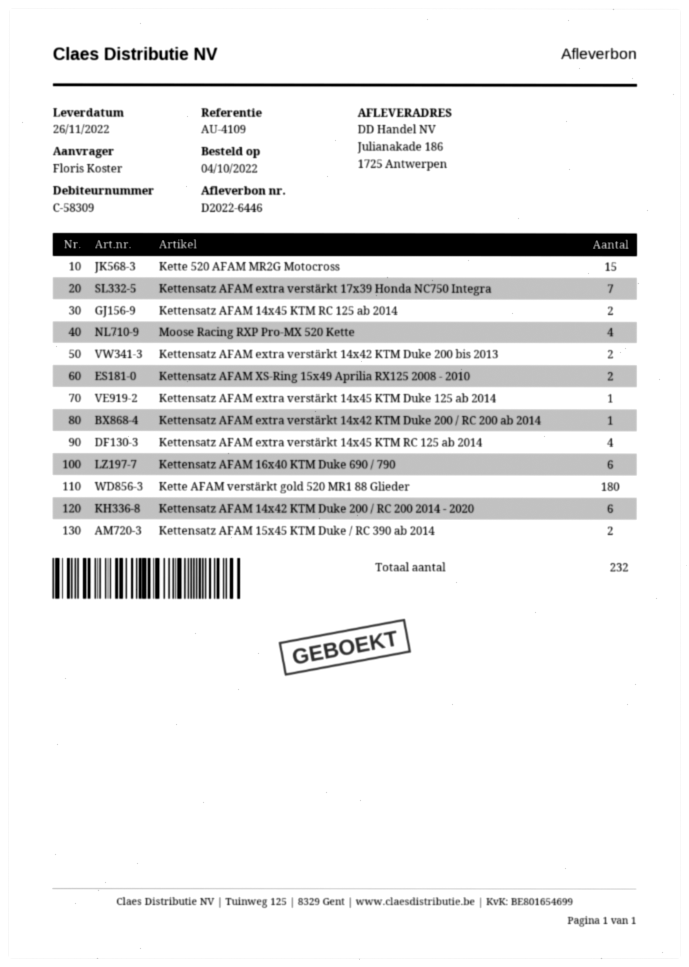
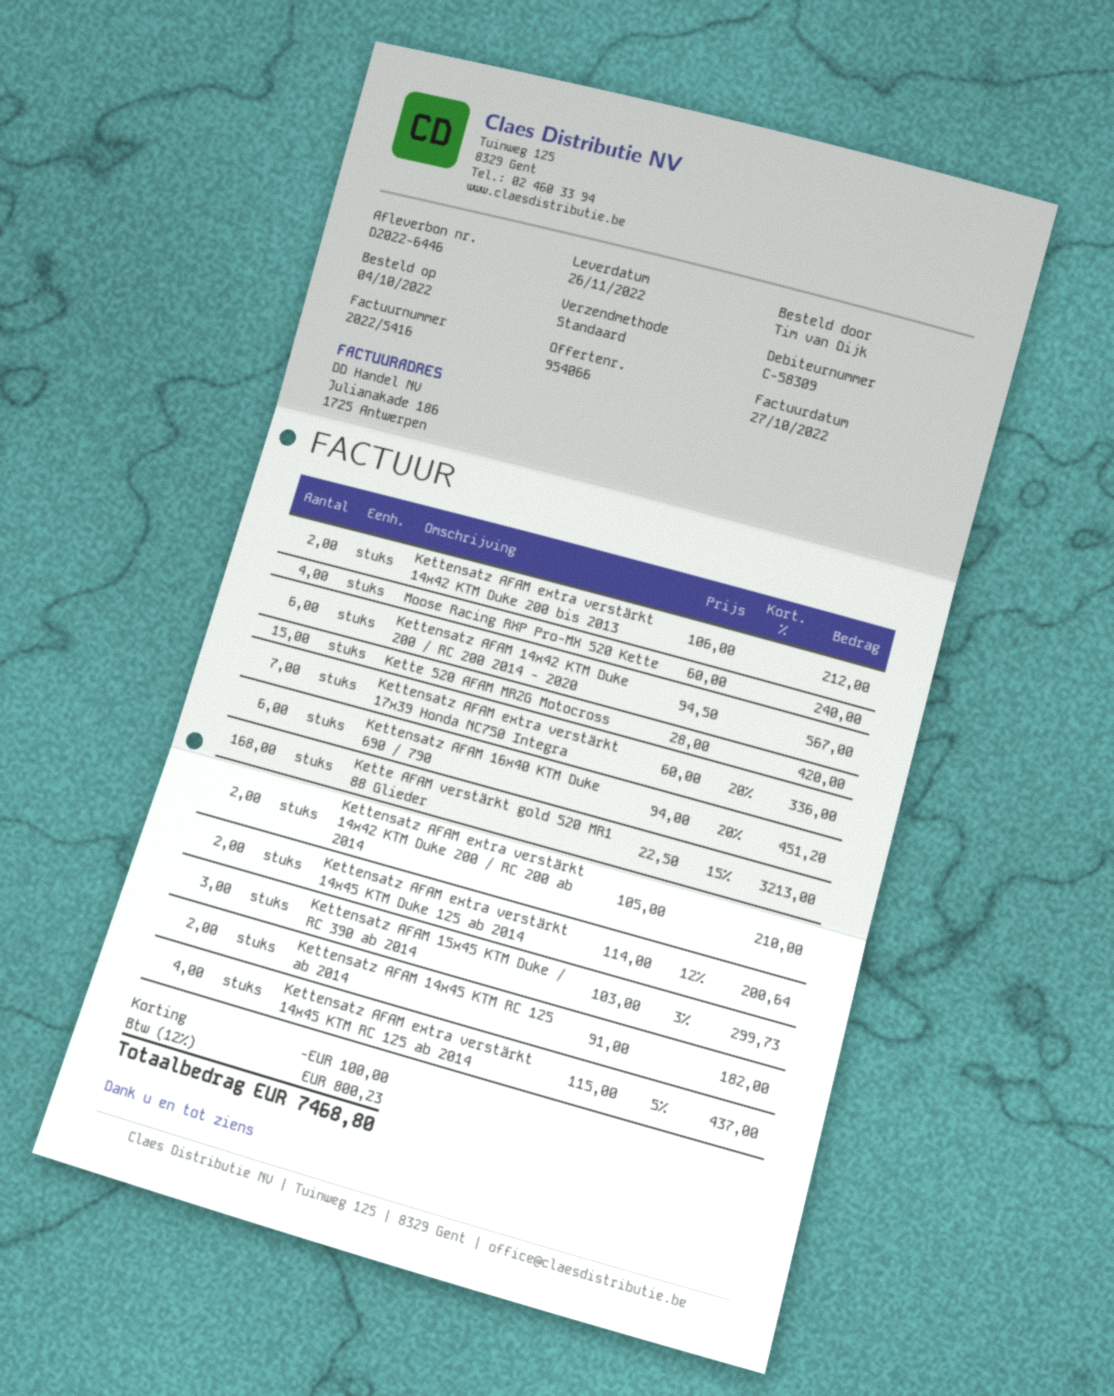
ordered by: Floris Koster -> Tim van Dijk
Kettensatz AFAM XS-Ring 15x49 Aprilia RX125 2008 - 2010: 2 -> none
Kettensatz AFAM extra verstärkt 14x45 KTM Duke 125 ab 2014: 1 -> 2
Kettensatz AFAM extra verstärkt 14x42 KTM Duke 200 / RC 200 ab 2014: 1 -> 2
Kette AFAM verstärkt gold 520 MR1 88 Glieder: 180 -> 168
Kettensatz AFAM 15x45 KTM Duke / RC 390 ab 2014: 2 -> 3

